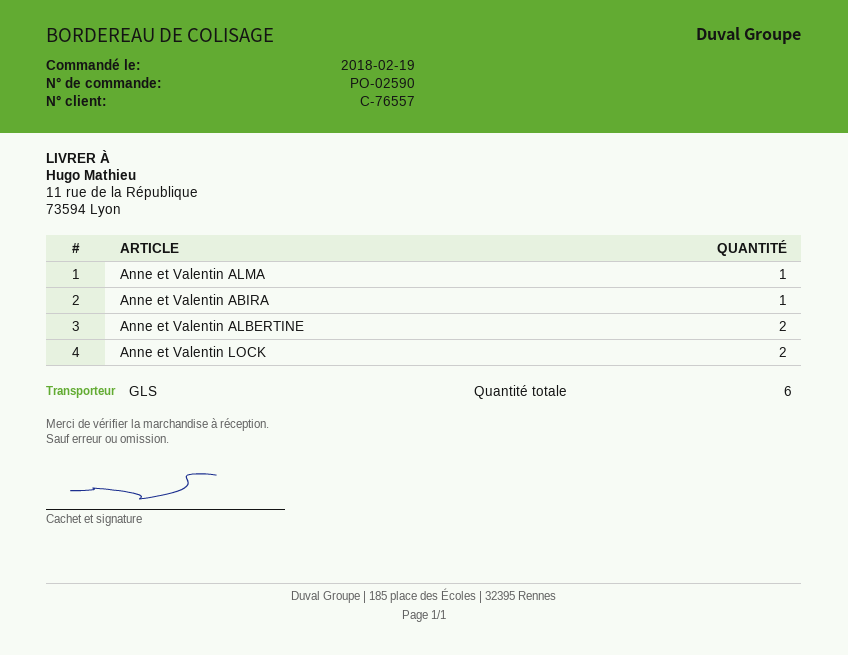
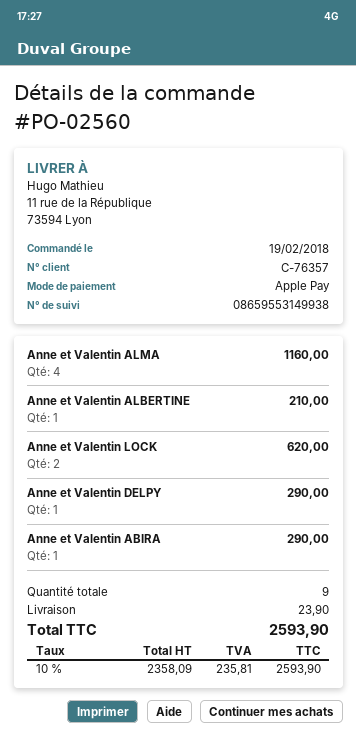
order number: PO-02590 -> PO-02560
customer number: C-76557 -> C-76357
Anne et Valentin ALMA: 1 -> 4
Anne et Valentin ALBERTINE: 2 -> 1
Anne et Valentin DELPY: none -> 1
total quantity: 6 -> 9

